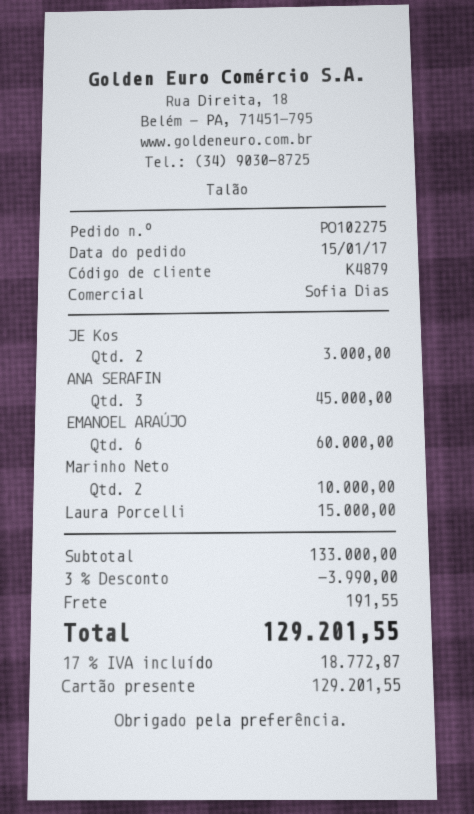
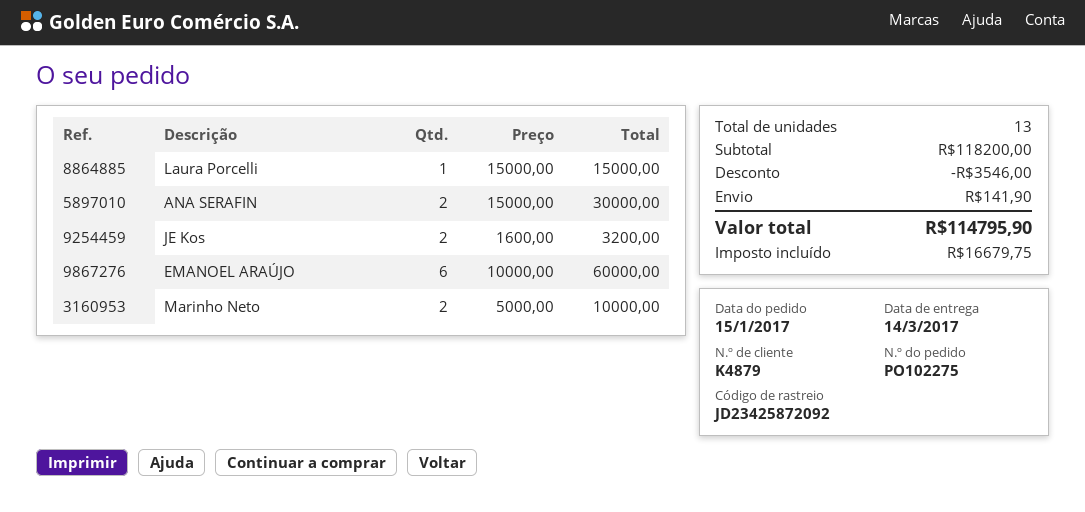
JE Kos: 2 for 3000.00 -> 2 for 3200.00
ANA SERAFIN: 3 for 45000.00 -> 2 for 30000.00
subtotal: 133000.00 -> 118200.00
discount: 3990.00 -> 3546.00
shipping: 191.55 -> 141.90
tax: 18772.87 -> 16679.75
total: 129201.55 -> 114795.90

